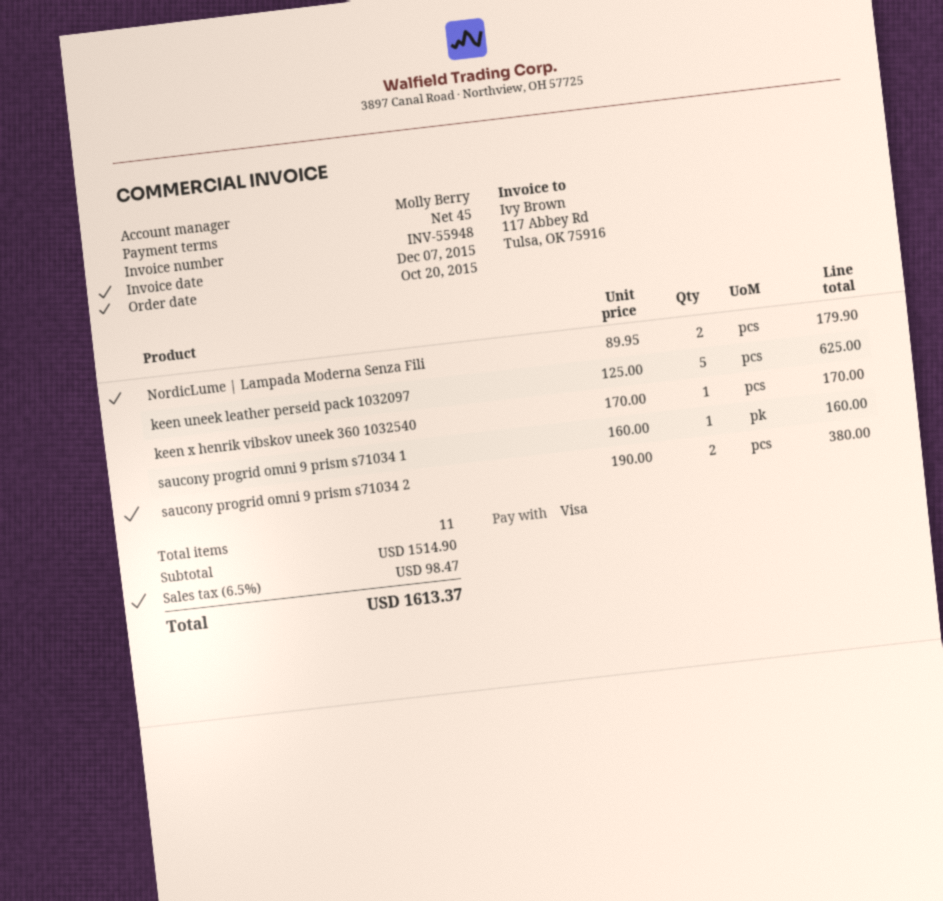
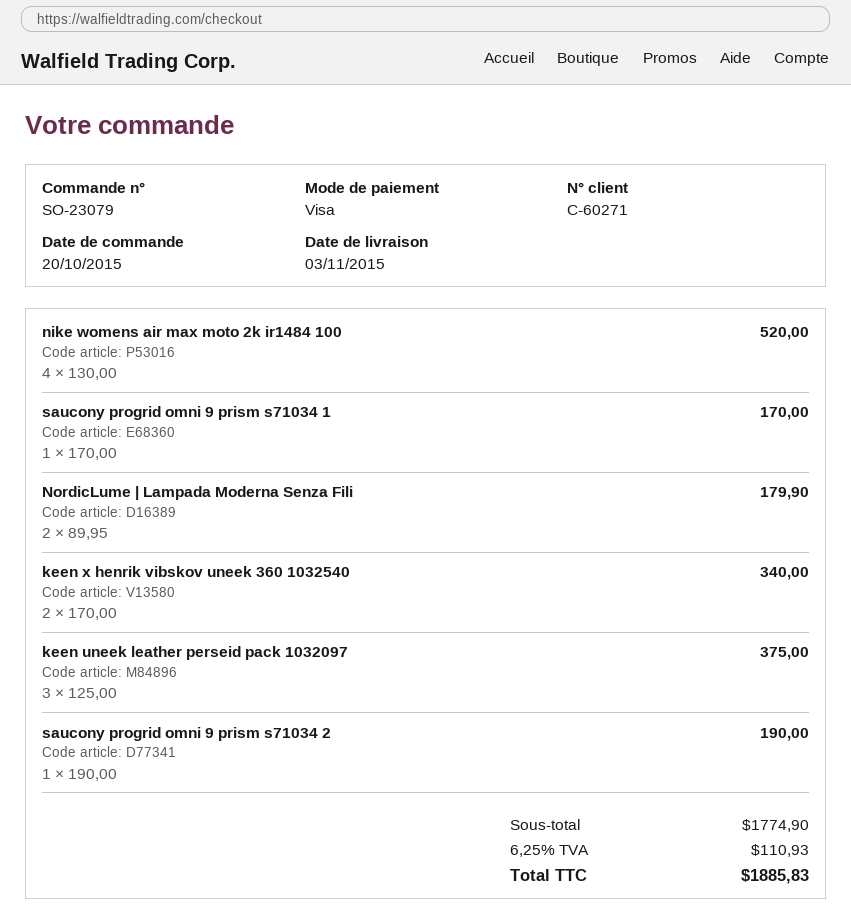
keen uneek leather perseid pack 1032097: 5 x 125.00 = 625.00 -> 3 x 125.00 = 375.00
keen x henrik vibskov uneek 360 1032540: 1 x 170.00 = 170.00 -> 2 x 170.00 = 340.00
saucony progrid omni 9 prism s71034 1: 1 x 160.00 = 160.00 -> 1 x 170.00 = 170.00
saucony progrid omni 9 prism s71034 2: 2 x 190.00 = 380.00 -> 1 x 190.00 = 190.00
nike womens air max moto 2k ir1484 100: none -> 4 x 130.00 = 520.00
subtotal: 1514.90 -> 1774.90
tax: 6.5% = 98.47 -> 6.25% = 110.93
total: 1613.37 -> 1885.83

